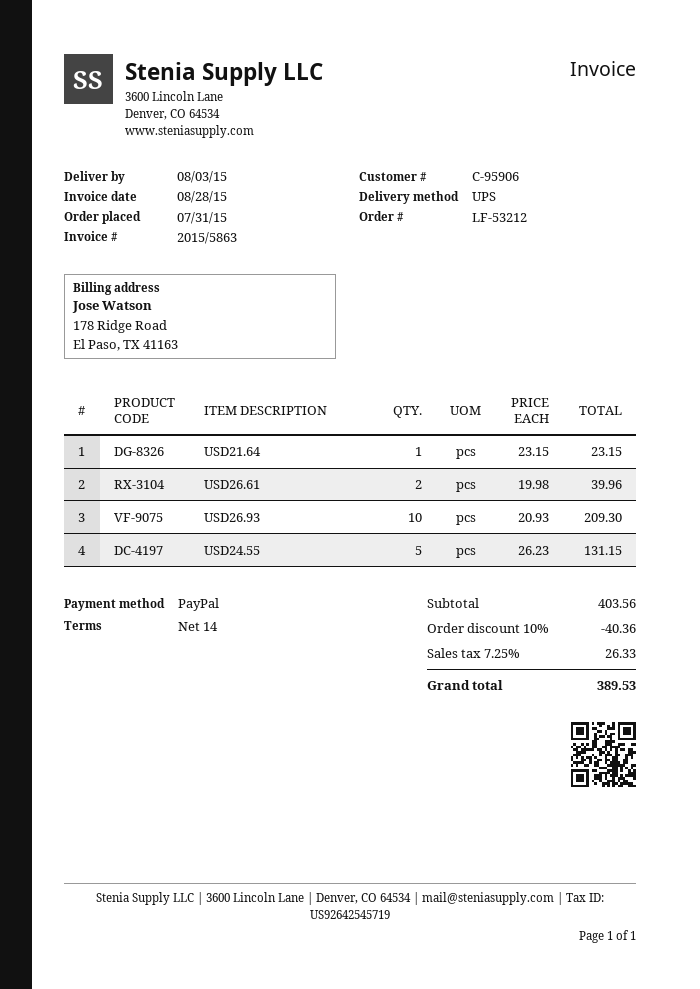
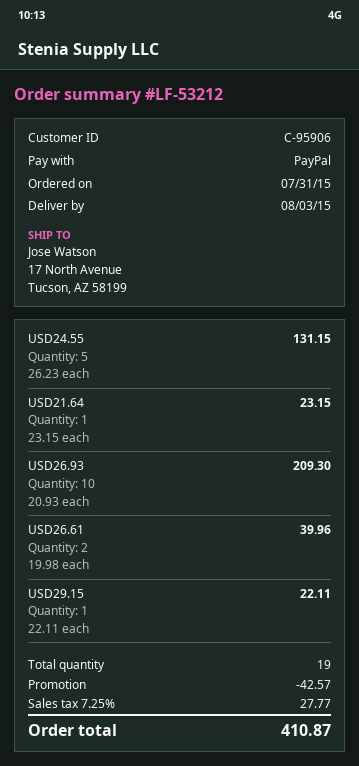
USD29.15: none -> 1 x 22.11 = 22.11
discount: 40.36 -> 42.57
tax: 7.25% = 26.33 -> 7.25% = 27.77
total: 389.53 -> 410.87

